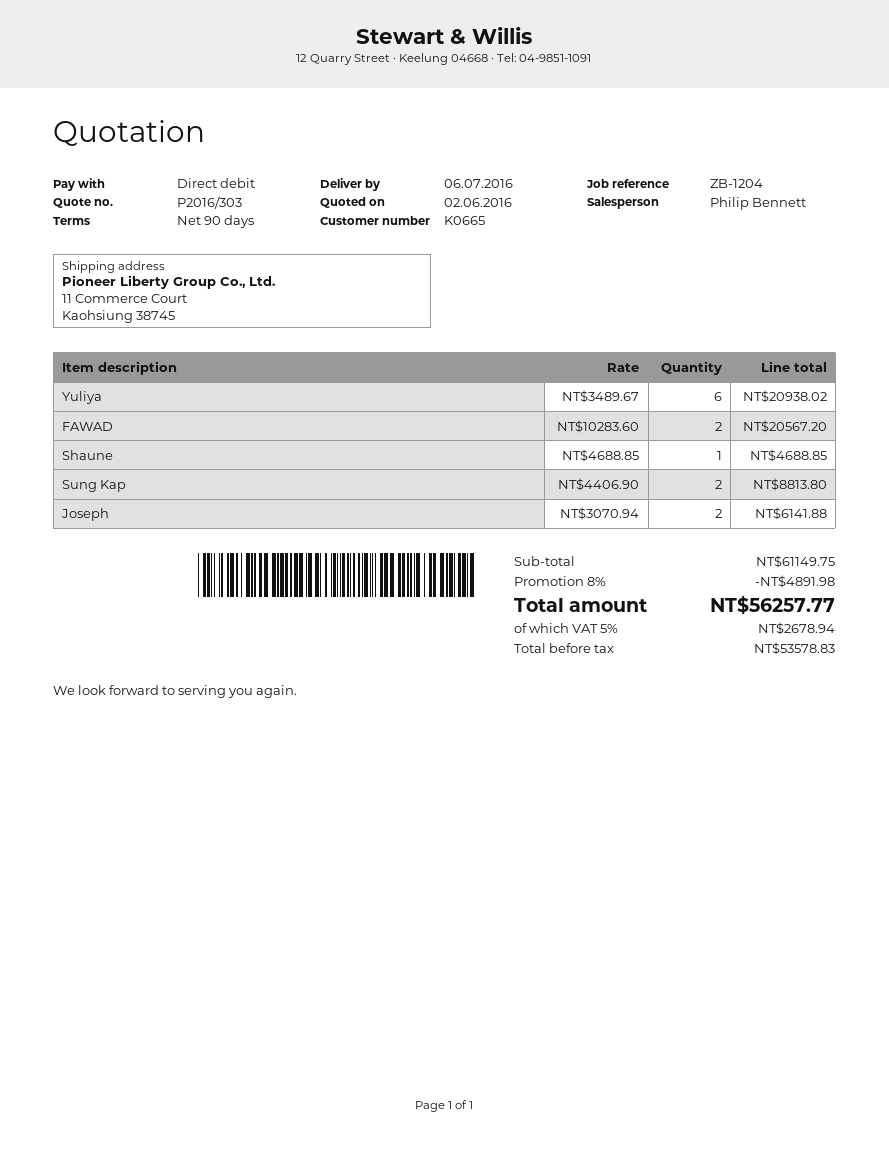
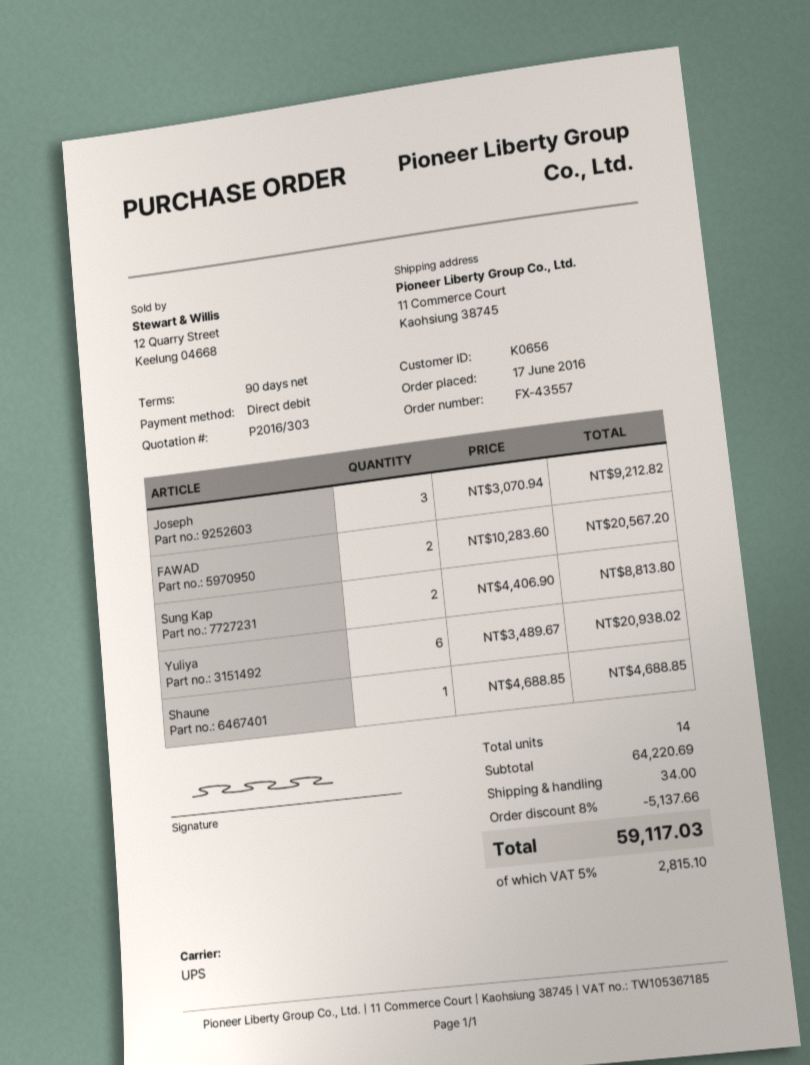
customer number: K0665 -> K0656
Joseph: 2 x 3070.94 = 6141.88 -> 3 x 3070.94 = 9212.82
subtotal: 61149.75 -> 64220.69
discount: 8% = 4891.98 -> 8% = 5137.66
shipping: none -> 34.00
tax: 5% = 2678.94 -> 5% = 2815.10
total: 56257.77 -> 59117.03

